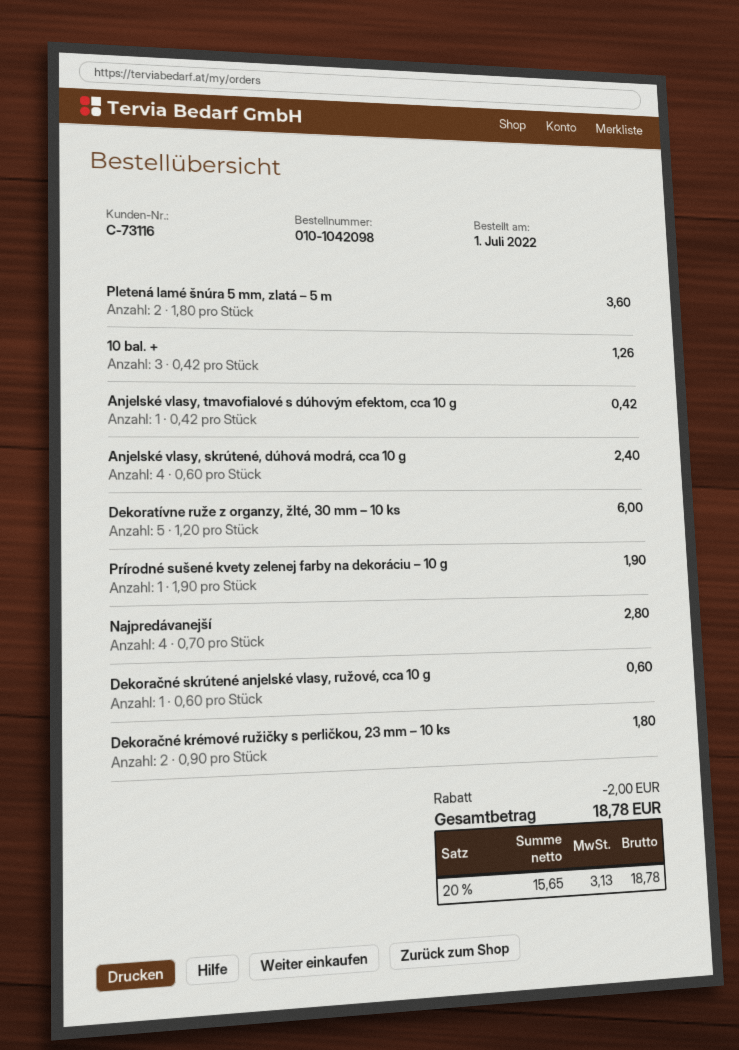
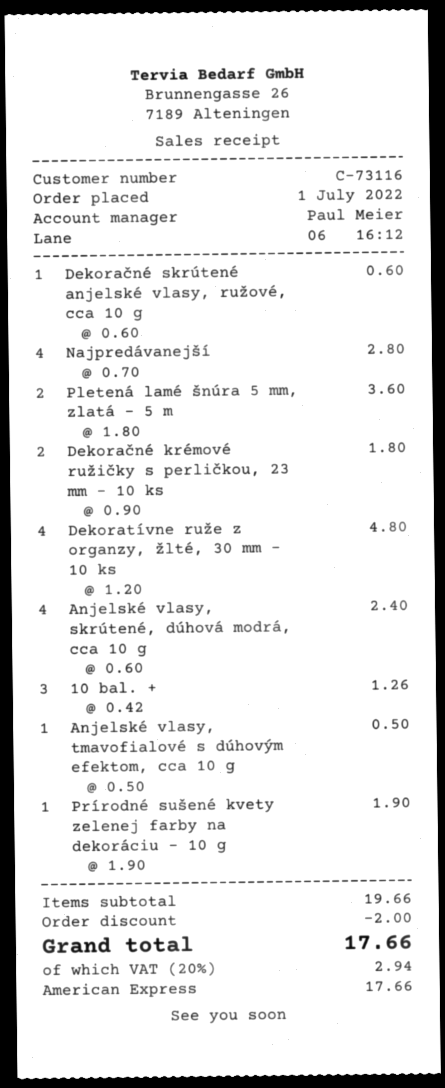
Anjelské vlasy, tmavofialové s dúhovým efektom, cca 10 g: 1 x 0.42 = 0.42 -> 1 x 0.50 = 0.50
Dekoratívne ruže z organzy, žlté, 30 mm – 10 ks: 5 x 1.20 = 6.00 -> 4 x 1.20 = 4.80
tax: 20% = 3.13 -> 20% = 2.94
total: 18.78 -> 17.66

